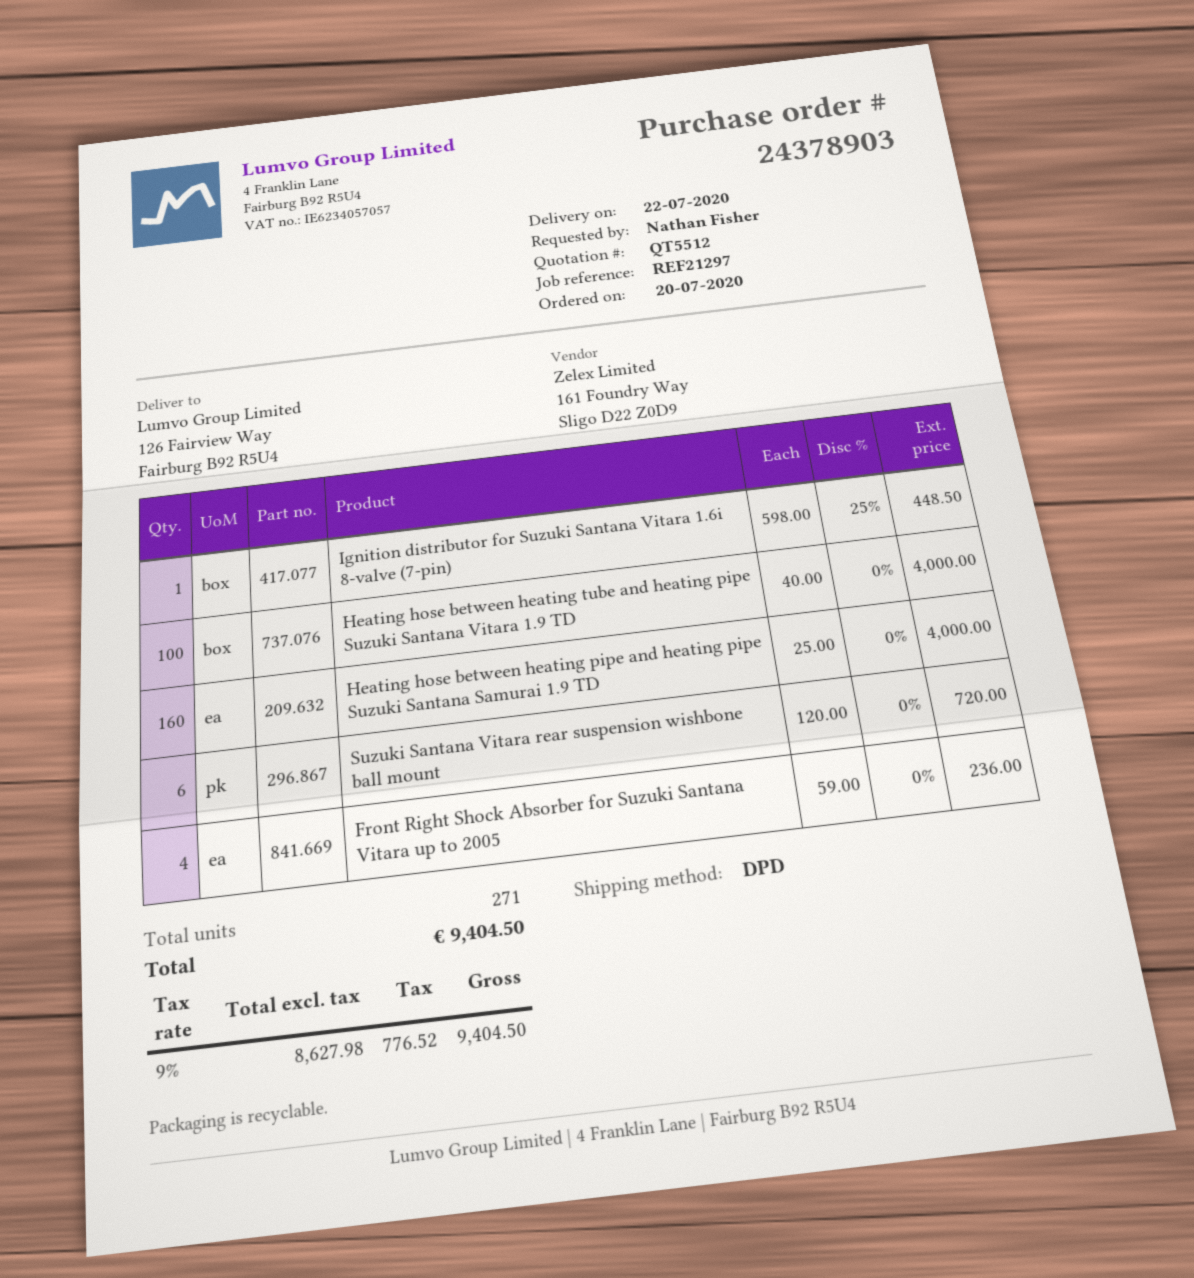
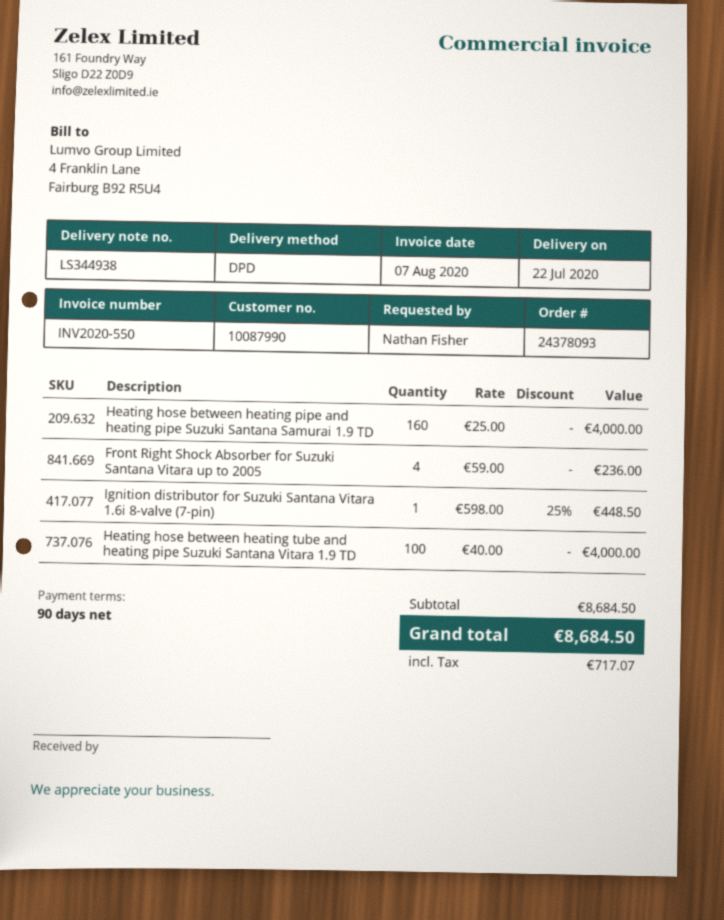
order number: 24378903 -> 24378093
Suzuki Santana Vitara rear suspension wishbone ball mount: 6 x 120.00 = 720.00 -> none
tax: 776.52 -> 717.07
total: 9404.50 -> 8684.50

